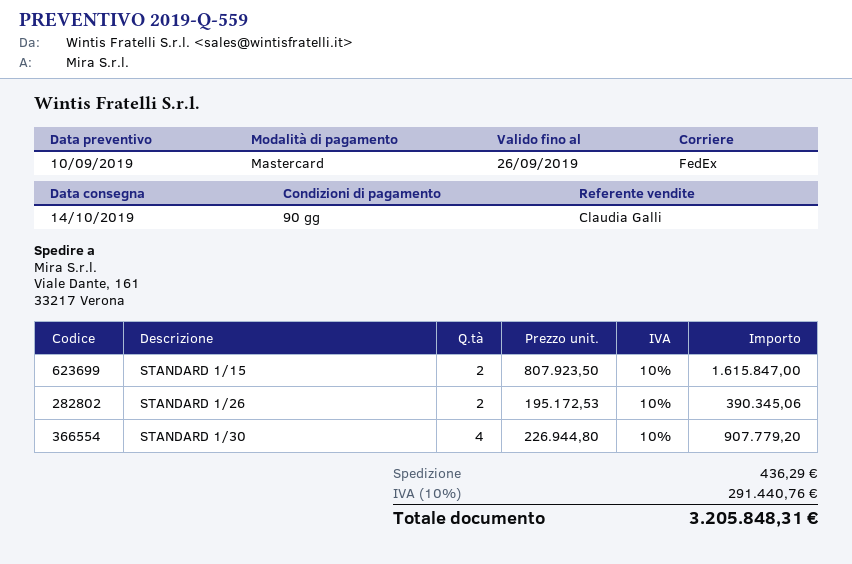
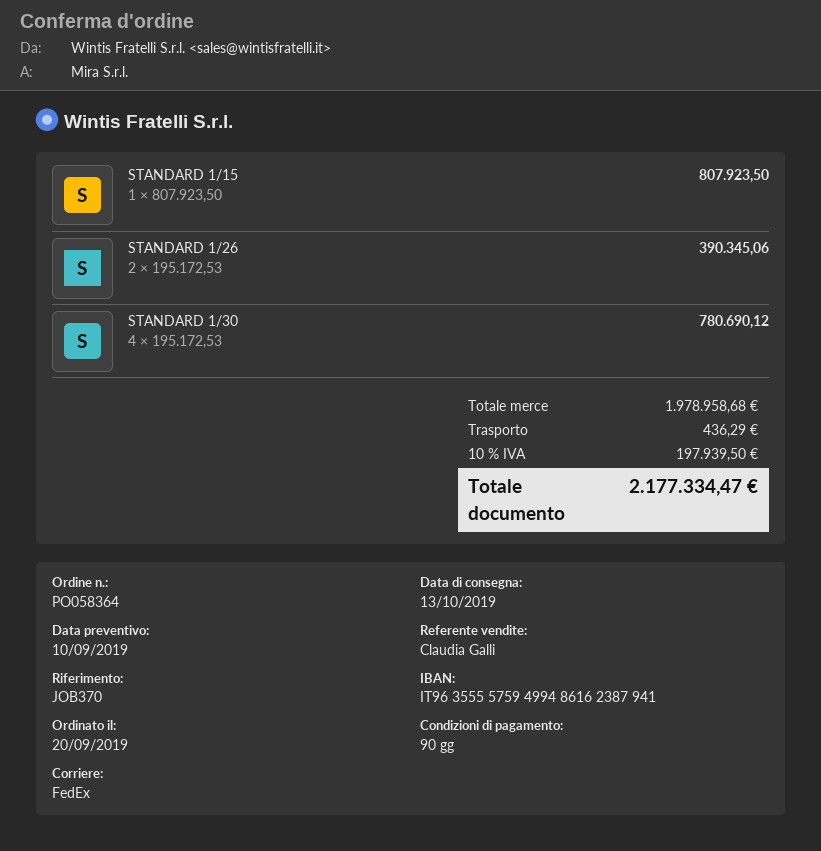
delivery date: 2019-10-14 -> 2019-10-13
STANDARD 1/15: 2 x 807923.50 = 1615847.00 -> 1 x 807923.50 = 807923.50
STANDARD 1/30: 4 x 226944.80 = 907779.20 -> 4 x 195172.53 = 780690.12
tax: 10% = 291440.76 -> 10% = 197939.50
total: 3205848.31 -> 2177334.47

